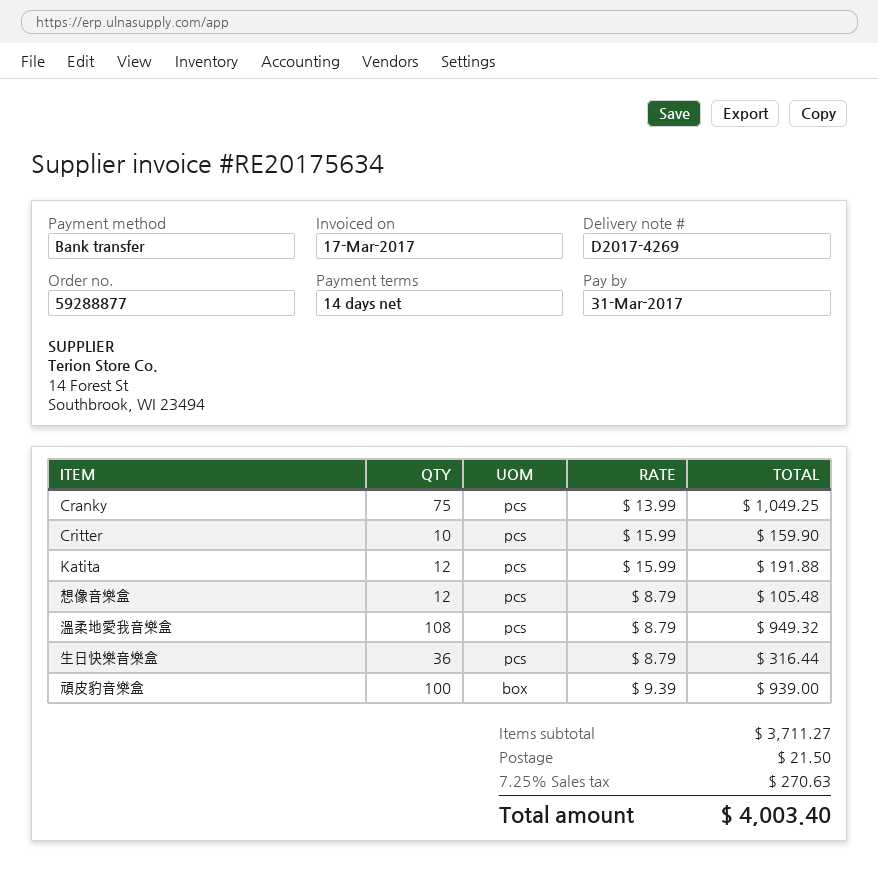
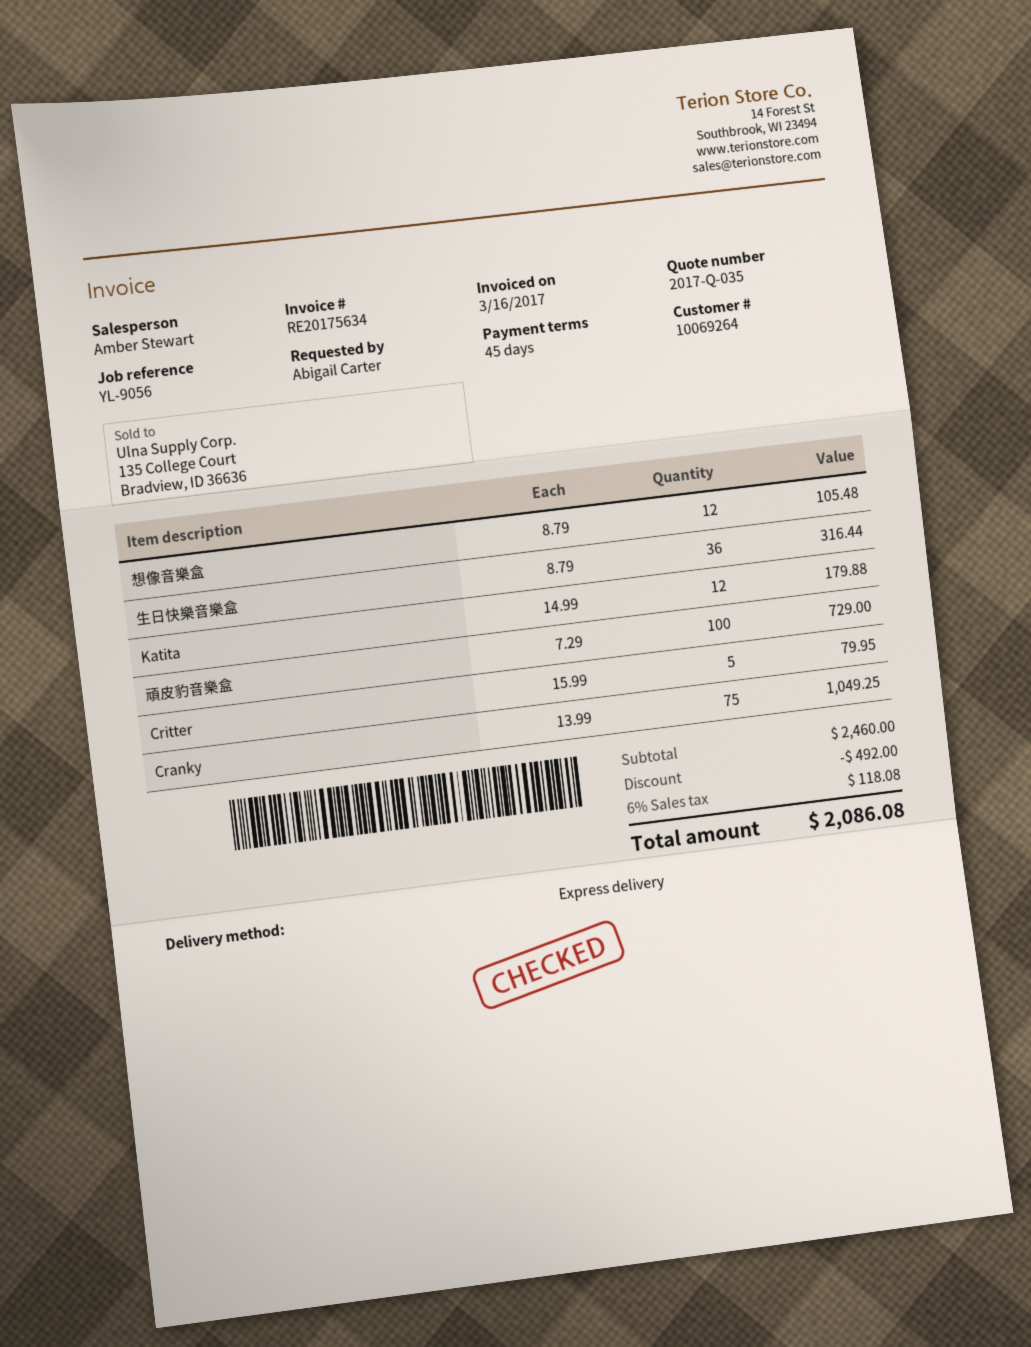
invoice date: 2017-03-17 -> 2017-03-16
payment terms: 14 days -> 45 days
Critter: 10 x 15.99 = 159.90 -> 5 x 15.99 = 79.95
Katita: 12 x 15.99 = 191.88 -> 12 x 14.99 = 179.88
溫柔地愛我音樂盒: 108 x 8.79 = 949.32 -> none
頑皮豹音樂盒: 100 x 9.39 = 939.00 -> 100 x 7.29 = 729.00
subtotal: 3711.27 -> 2460.00
discount: none -> 492.00
shipping: 21.50 -> none
tax: 7.25% = 270.63 -> 6% = 118.08
total: 4003.40 -> 2086.08

